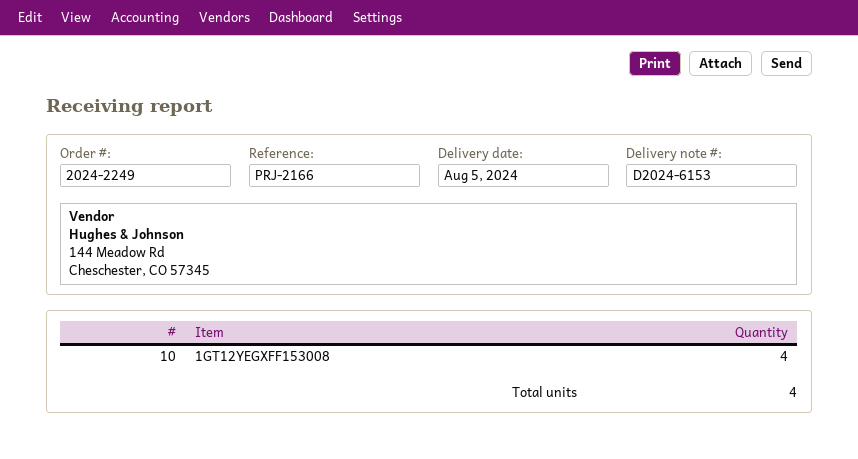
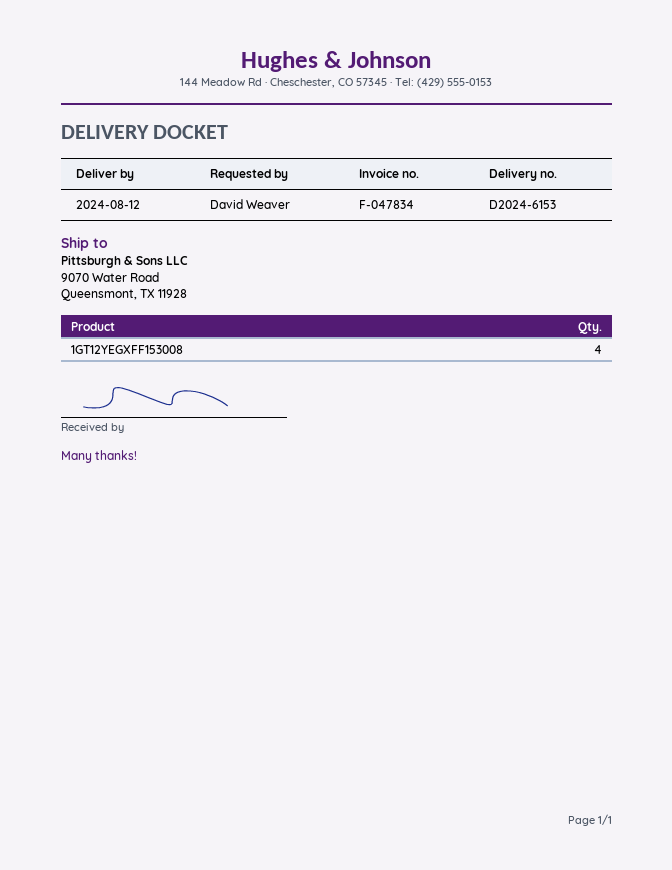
delivery date: 2024-08-05 -> 2024-08-12

